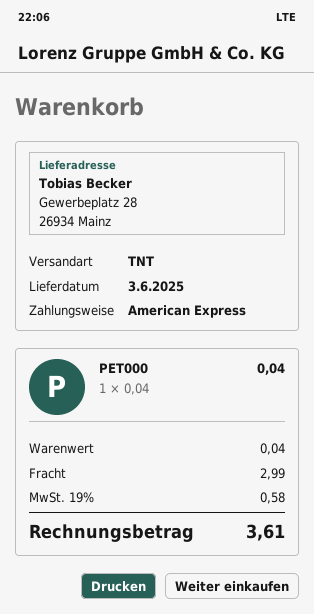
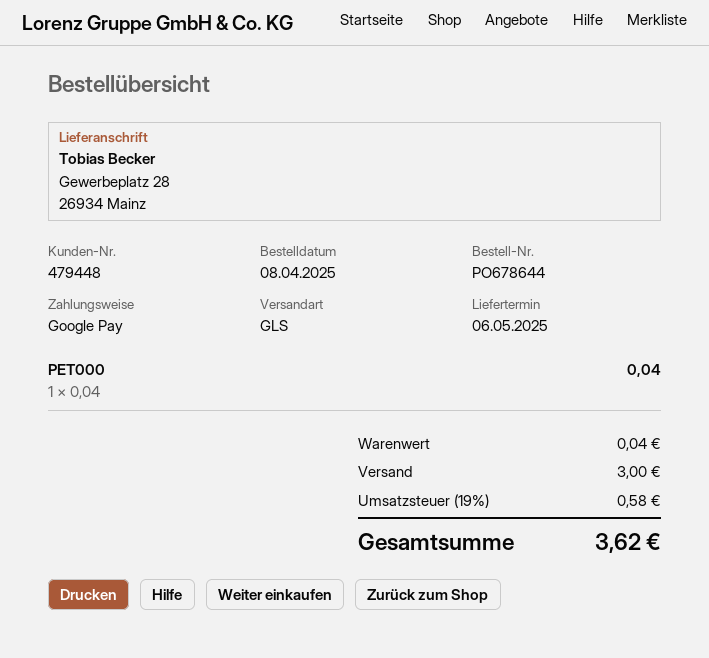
delivery date: 2025-06-03 -> 2025-05-06
payment method: American Express -> Google Pay
shipping method: TNT -> GLS
shipping: 2.99 -> 3.00
total: 3.61 -> 3.62

